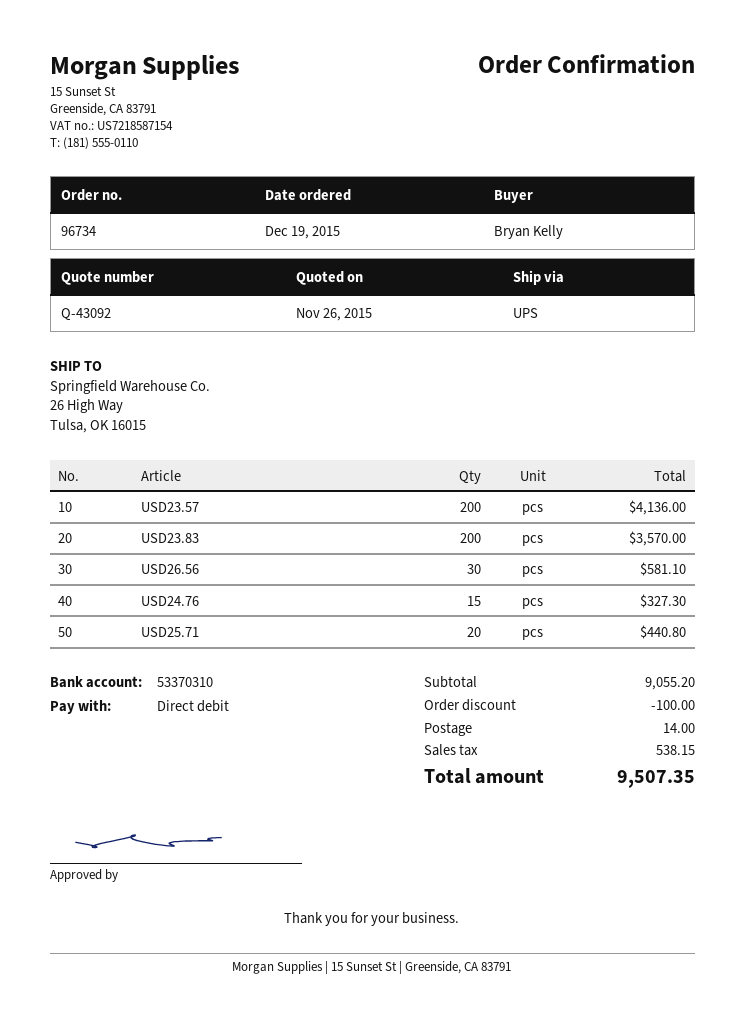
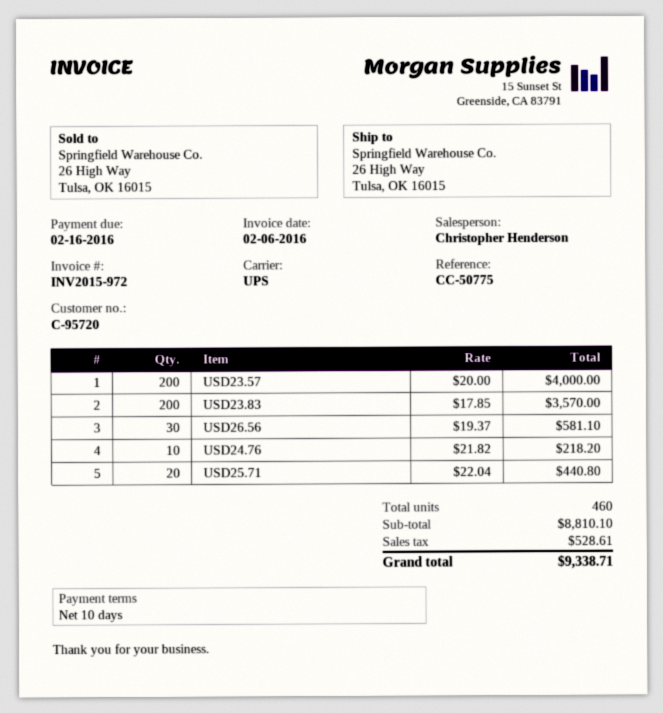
USD23.57: 200 for 4136.00 -> 200 for 4000.00
USD24.76: 15 for 327.30 -> 10 for 218.20
subtotal: 9055.20 -> 8810.10
discount: 100.00 -> none
shipping: 14.00 -> none
tax: 538.15 -> 528.61
total: 9507.35 -> 9338.71

